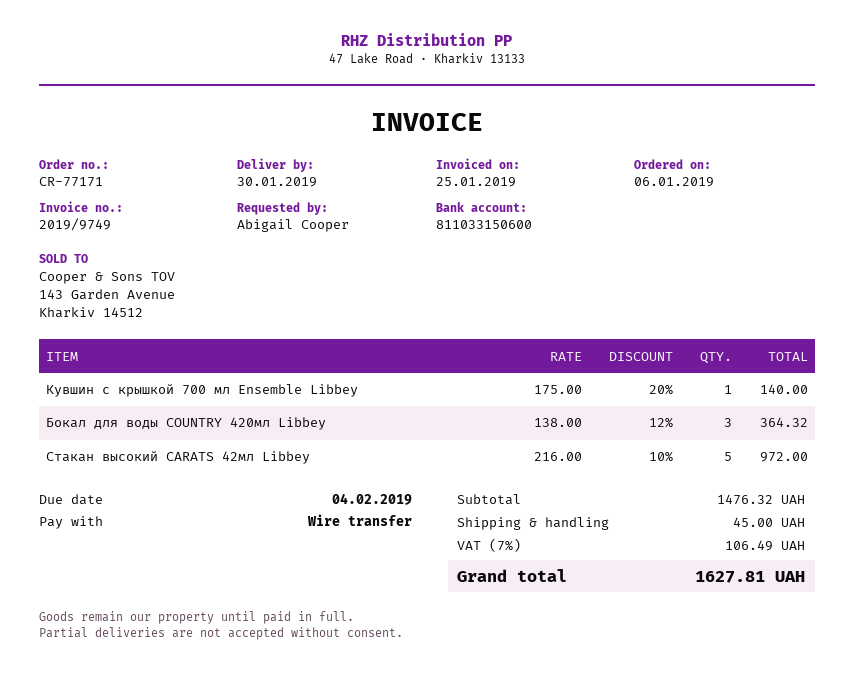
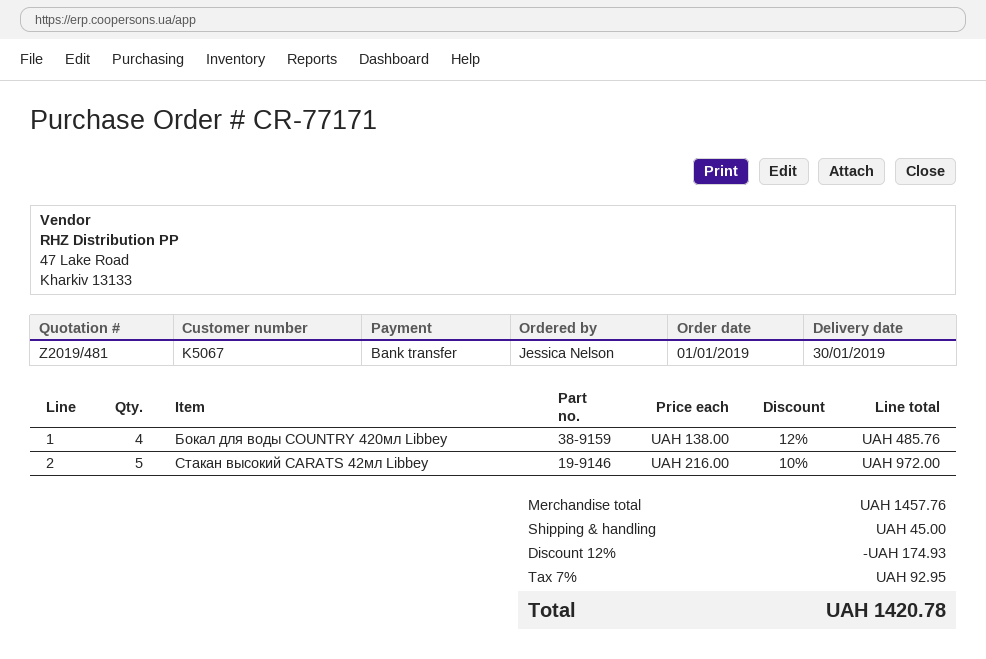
order date: 2019-01-06 -> 2019-01-01
ordered by: Abigail Cooper -> Jessica Nelson
Кувшин с крышкой 700 мл Ensemble Libbey: 1 x 175.00 - 20% = 140.00 -> none
Бокал для воды COUNTRY 420мл Libbey: 3 x 138.00 - 12% = 364.32 -> 4 x 138.00 - 12% = 485.76
subtotal: 1476.32 -> 1457.76
discount: none -> 12% = 174.93
tax: 7% = 106.49 -> 7% = 92.95
total: 1627.81 -> 1420.78

